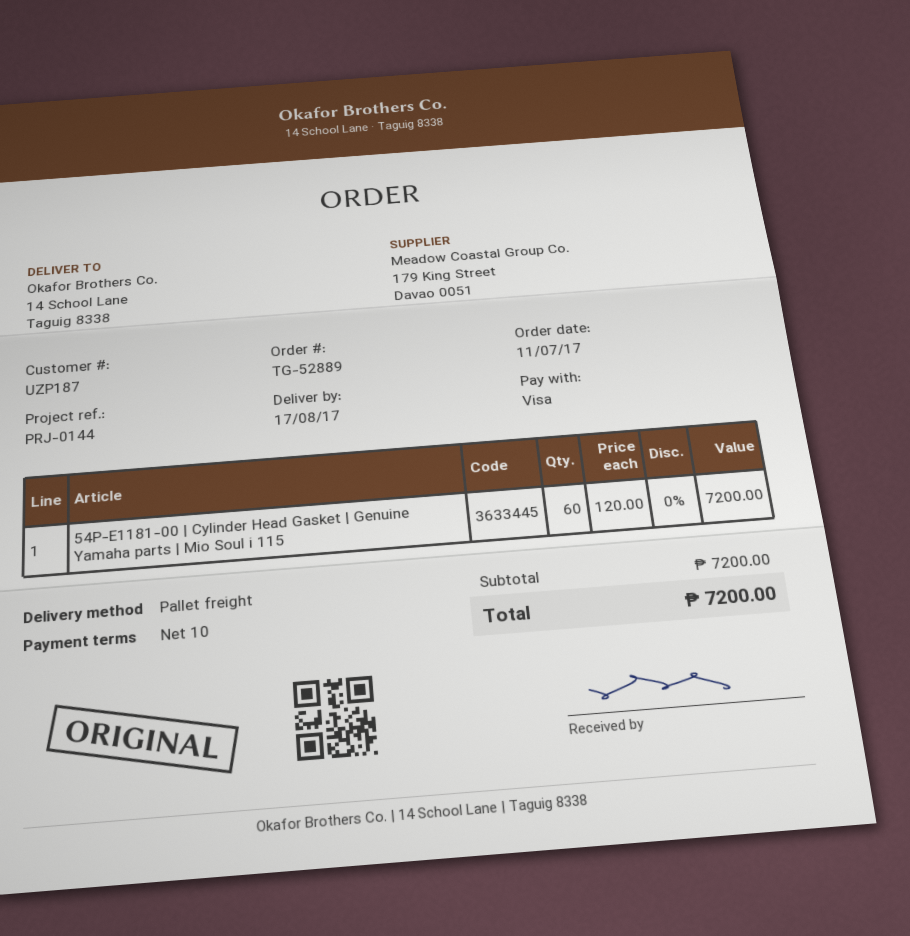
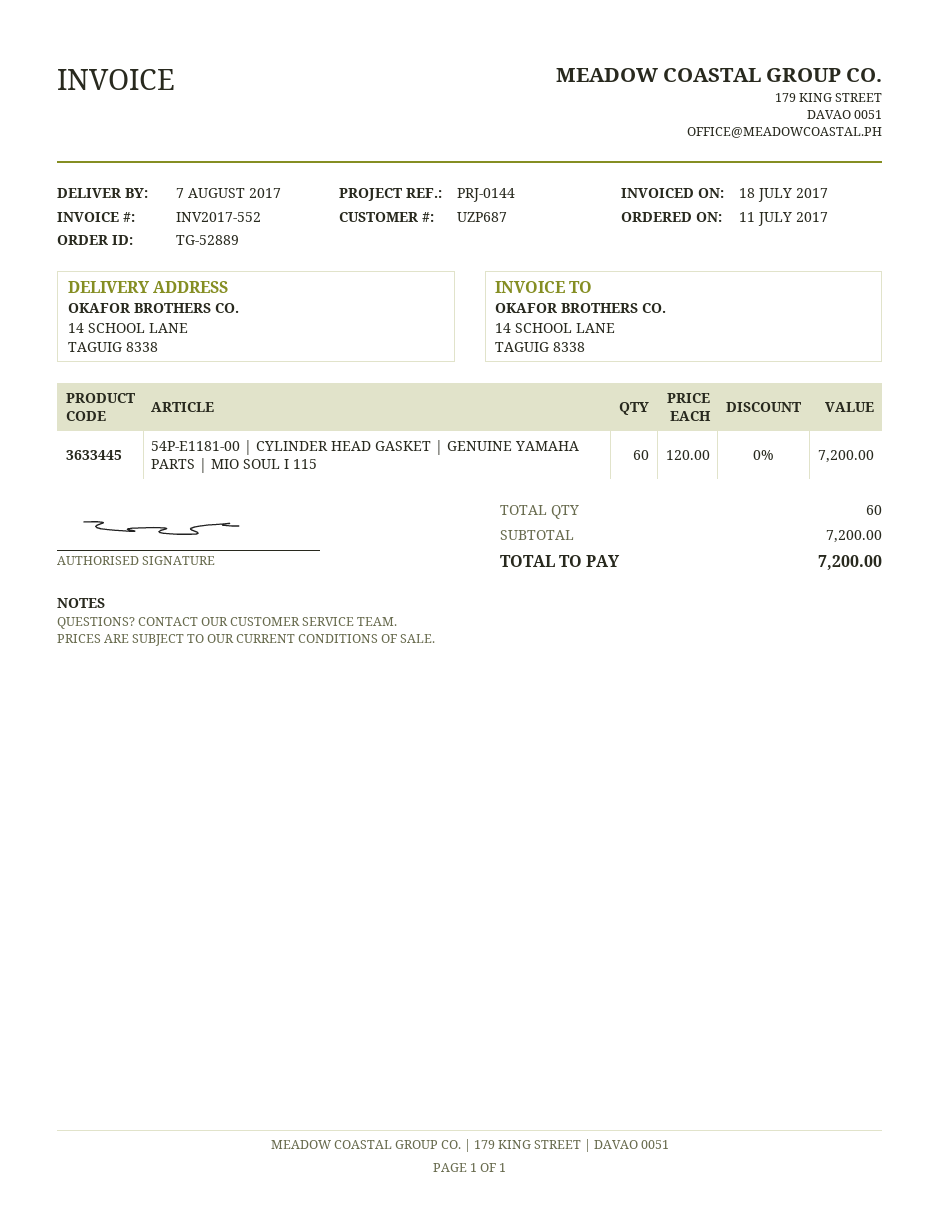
delivery date: 2017-08-17 -> 2017-08-07
customer number: UZP187 -> UZP687

